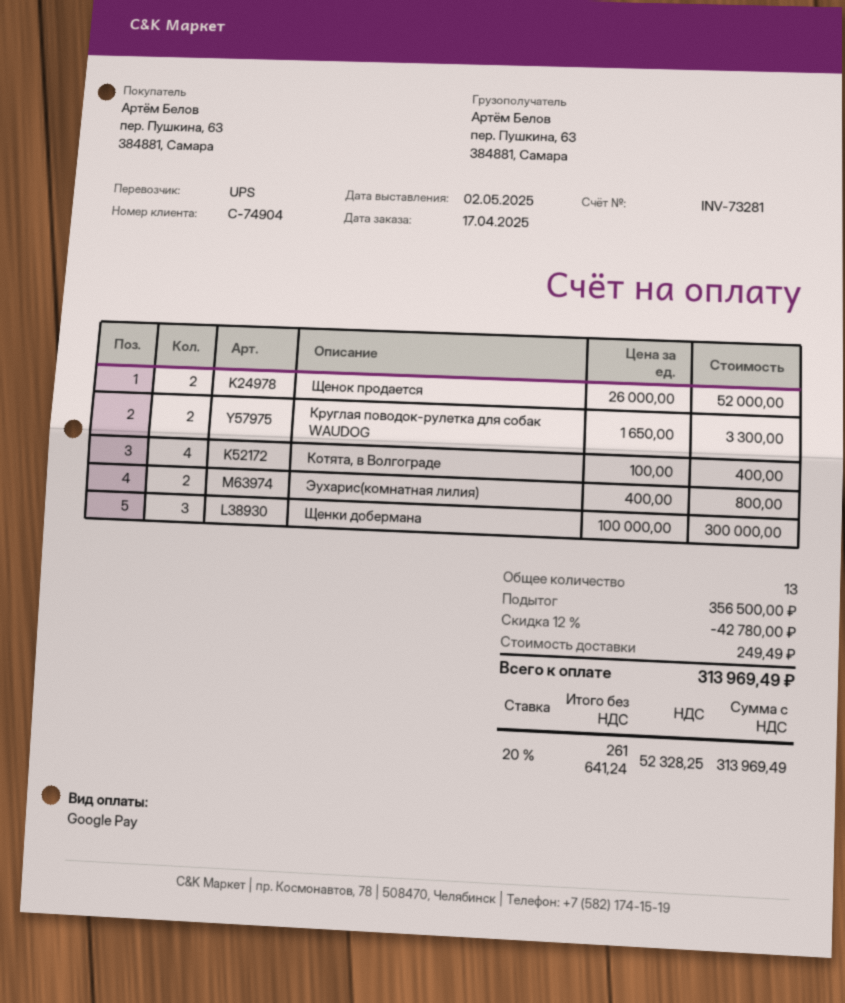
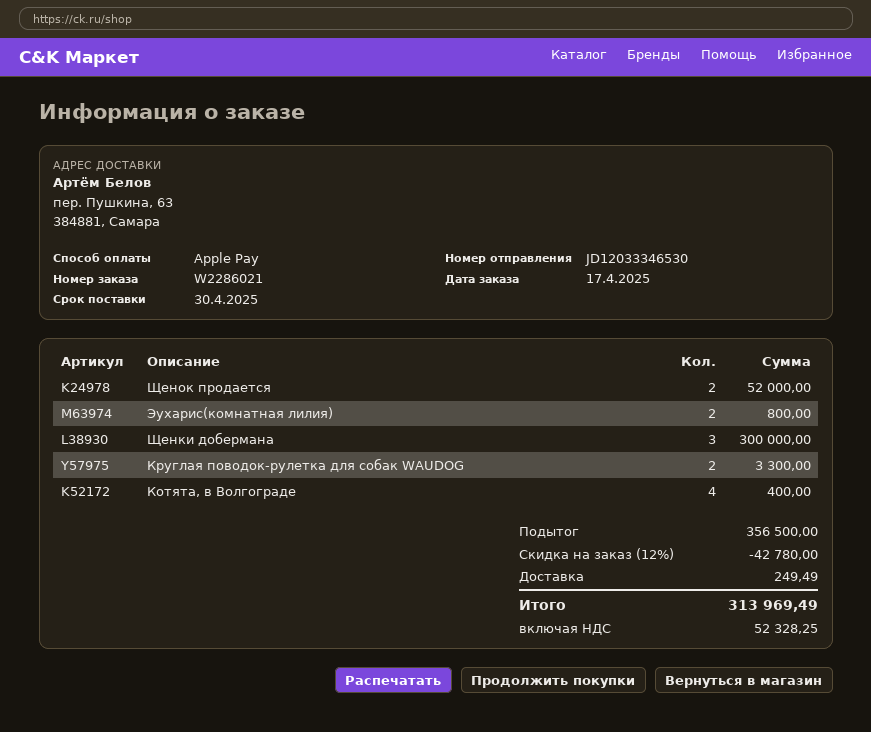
payment method: Google Pay -> Apple Pay

